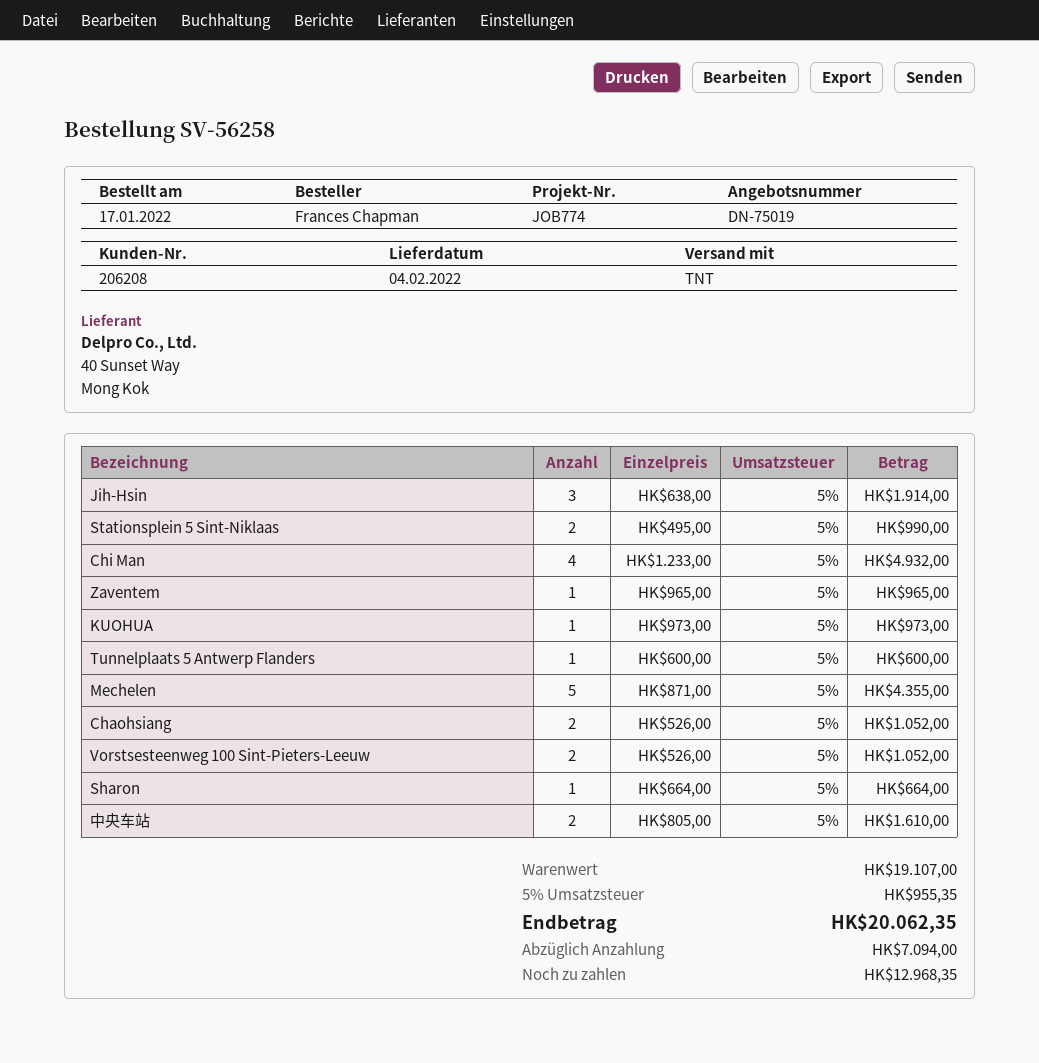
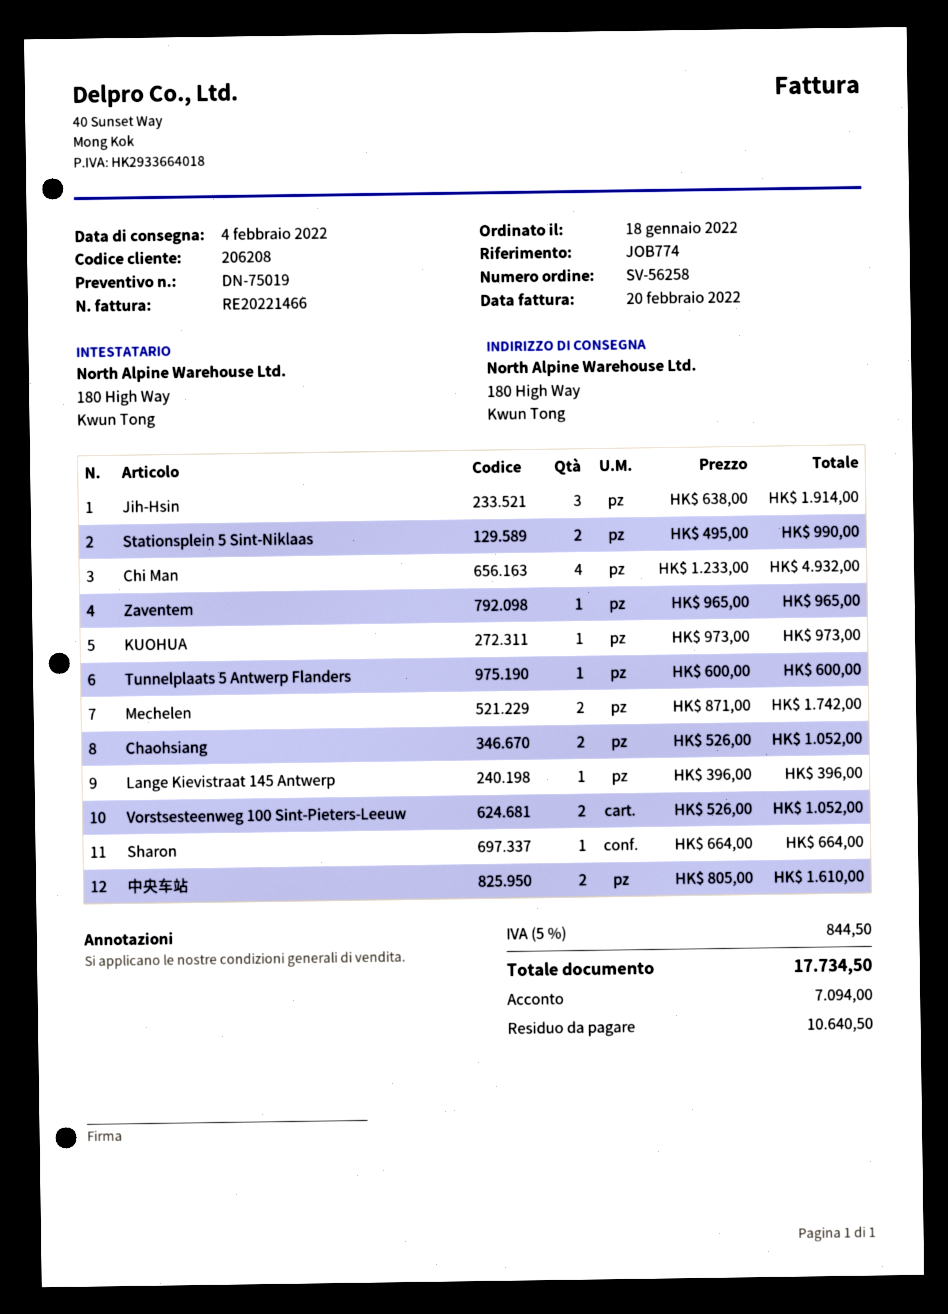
order date: 2022-01-17 -> 2022-01-18
Mechelen: 5 x 871.00 = 4355.00 -> 2 x 871.00 = 1742.00
Lange Kievistraat 145 Antwerp: none -> 1 x 396.00 = 396.00
tax: 5% = 955.35 -> 5% = 844.50
total: 20062.35 -> 17734.50
balance: 12968.35 -> 10640.50

